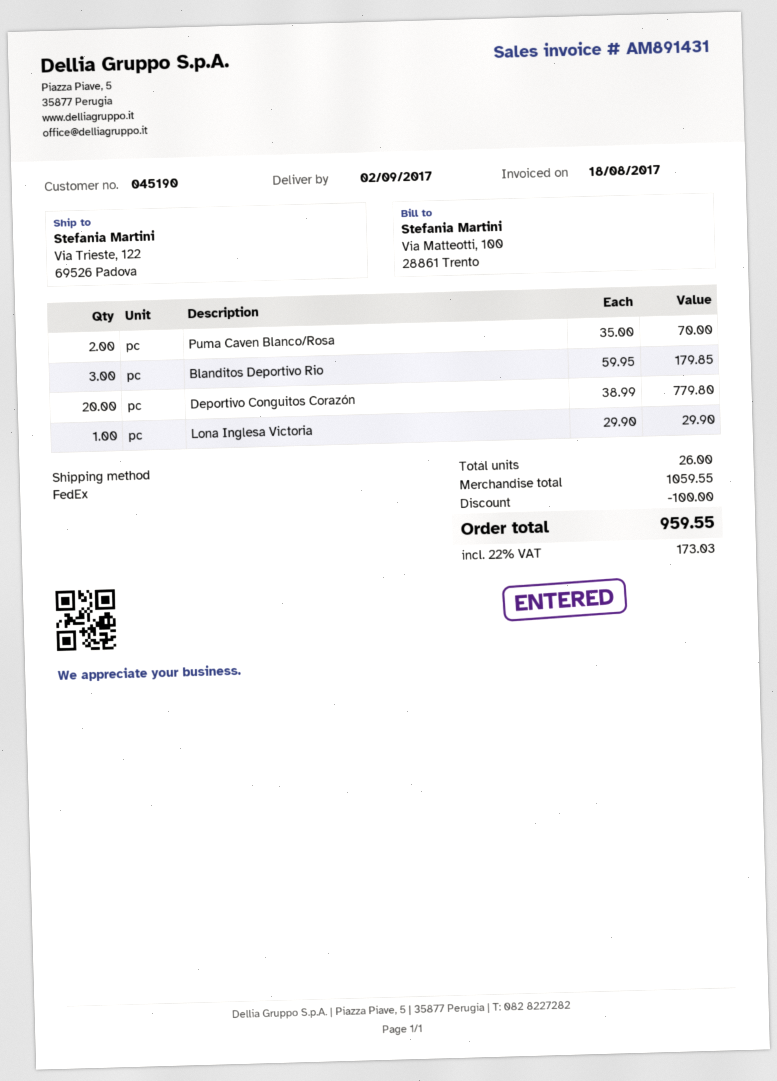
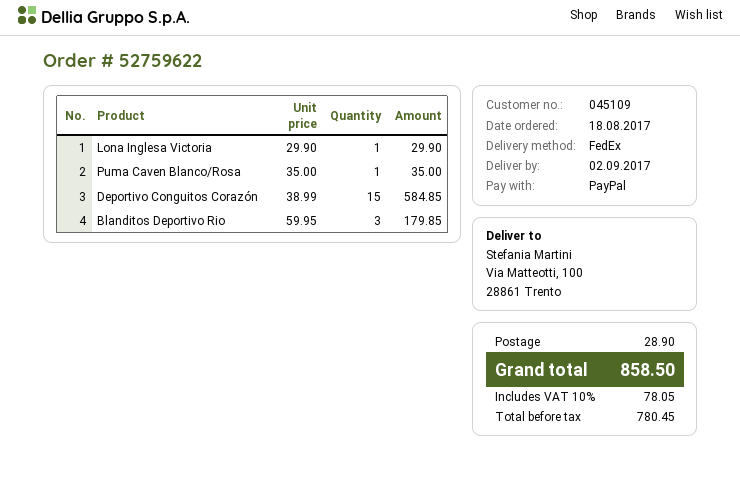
customer number: 045190 -> 045109
ship to: Via Trieste, 122, 69526 Padova -> Via Matteotti, 100, 28861 Trento
Puma Caven Blanco/Rosa: 2 x 35.00 = 70.00 -> 1 x 35.00 = 35.00
Deportivo Conguitos Corazón: 20 x 38.99 = 779.80 -> 15 x 38.99 = 584.85
discount: 100.00 -> none
shipping: none -> 28.90
tax: 22% = 173.03 -> 10% = 78.05
total: 959.55 -> 858.50

